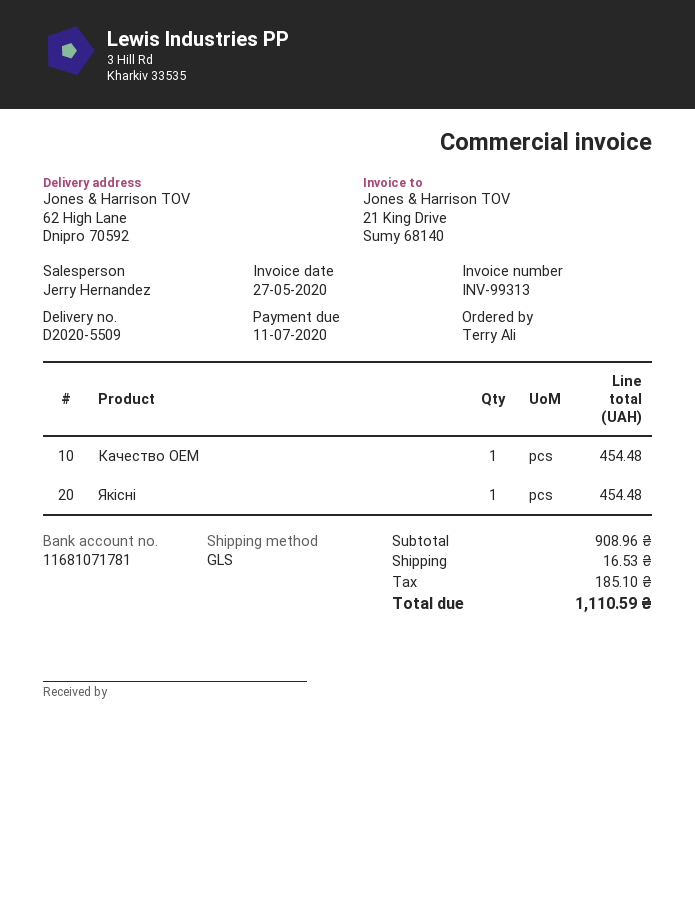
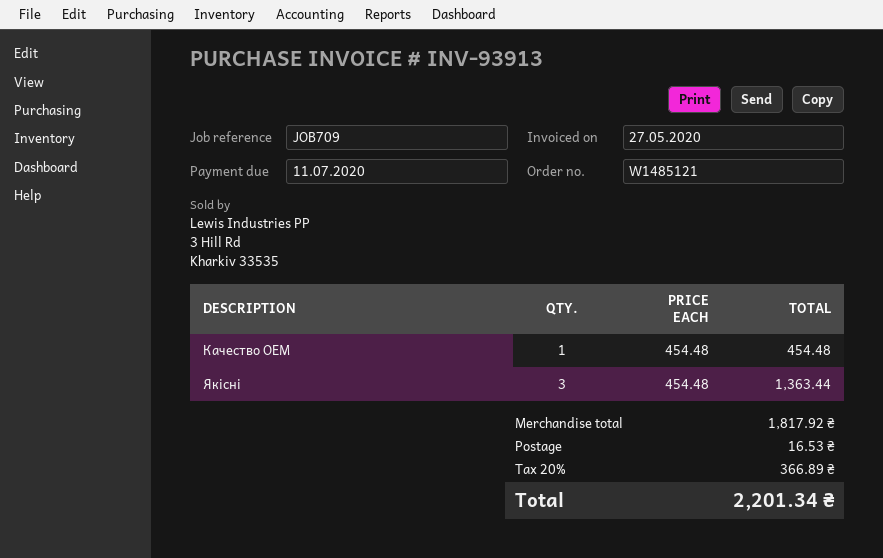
invoice number: INV-99313 -> INV-93913
Якісні: 1 for 454.48 -> 3 for 1363.44
subtotal: 908.96 -> 1817.92
tax: 185.10 -> 366.89
total: 1110.59 -> 2201.34

